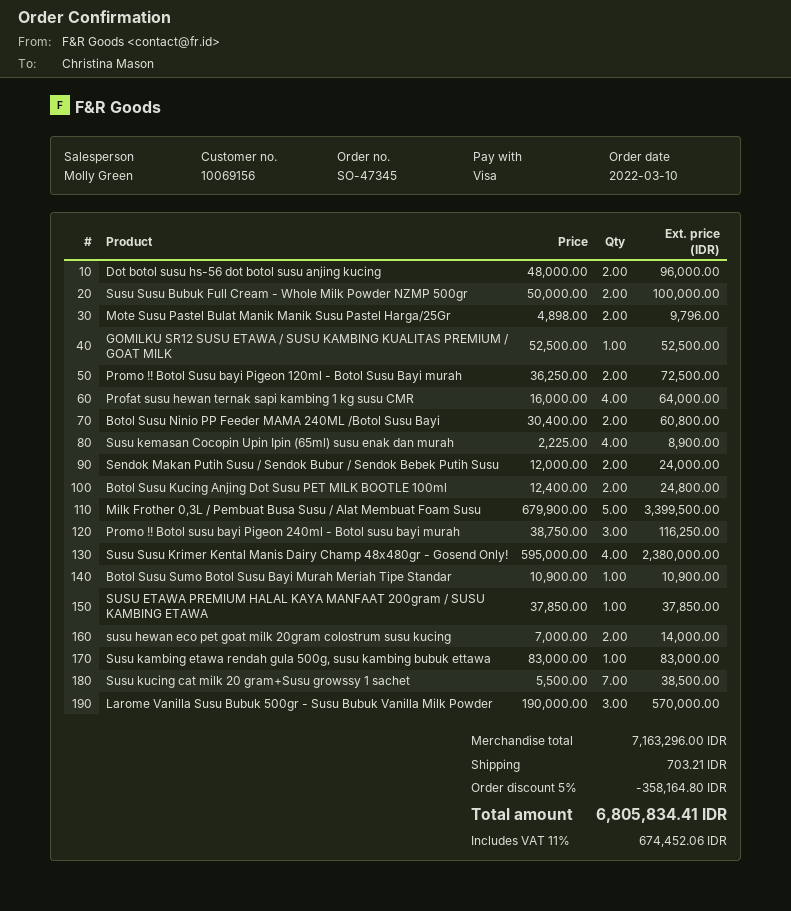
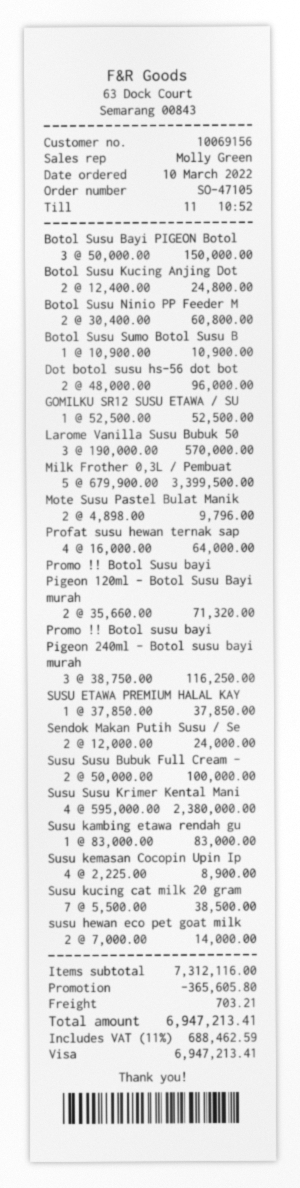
order number: SO-47345 -> SO-47105
Promo !! Botol Susu bayi Pigeon 120ml - Botol Susu Bayi murah: 2 x 36250.00 = 72500.00 -> 2 x 35660.00 = 71320.00
Botol Susu Bayi PIGEON Botol: none -> 3 x 50000.00 = 150000.00
subtotal: 7163296.00 -> 7312116.00
discount: 358164.80 -> 365605.80
tax: 11% = 674452.06 -> 11% = 688462.59
total: 6805834.41 -> 6947213.41

